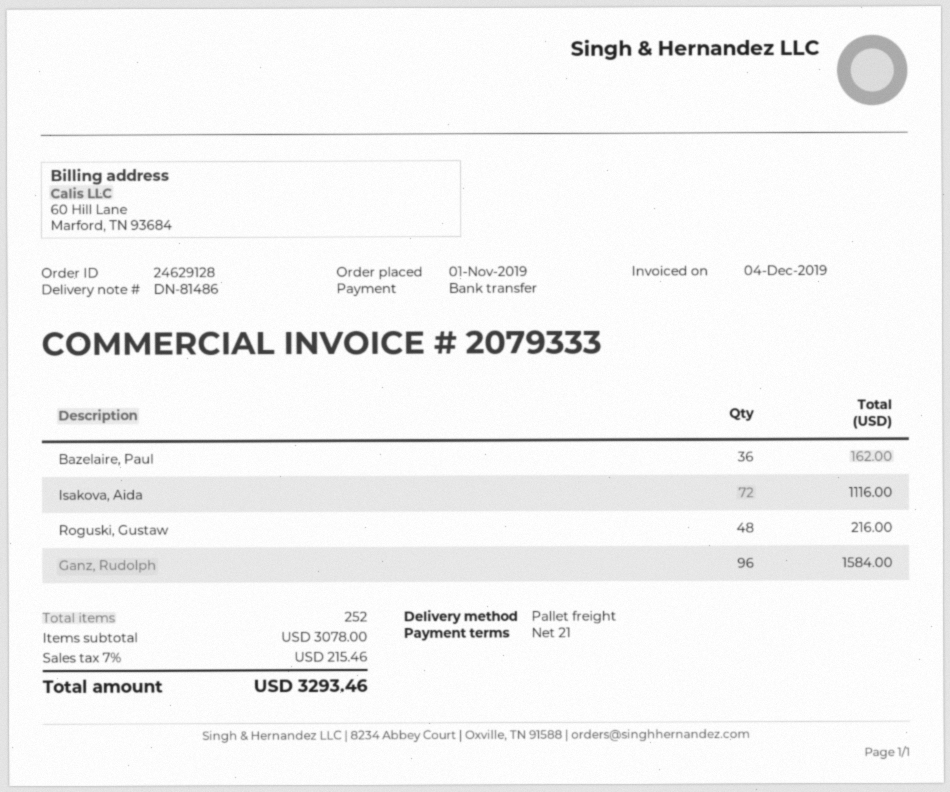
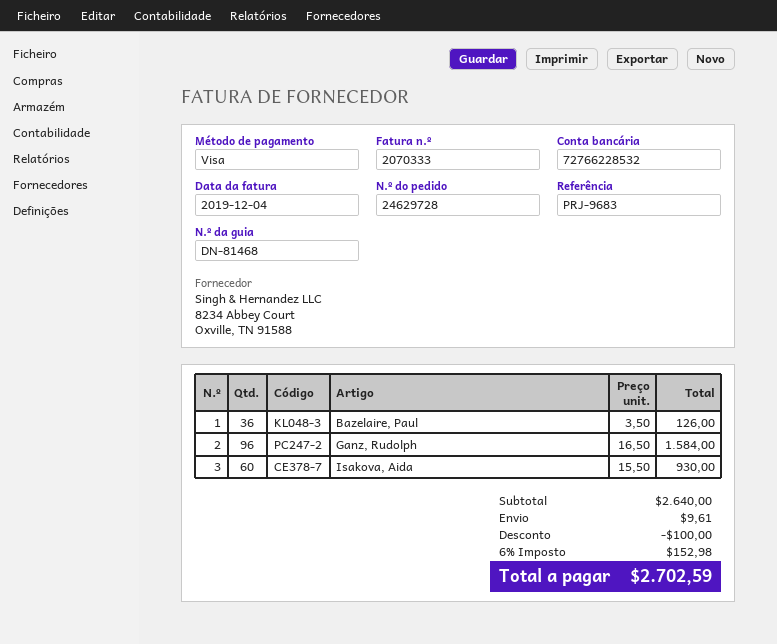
order number: 24629128 -> 24629728
delivery note number: DN-81486 -> DN-81468
invoice number: 2079333 -> 2070333
payment method: bank transfer -> Visa
Bazelaire, Paul: 36 for 162.00 -> 36 for 126.00
Isakova, Aida: 72 for 1116.00 -> 60 for 930.00
Roguski, Gustaw: 48 for 216.00 -> none
subtotal: 3078.00 -> 2640.00
discount: none -> 100.00
shipping: none -> 9.61
tax: 7% = 215.46 -> 6% = 152.98
total: 3293.46 -> 2702.59

